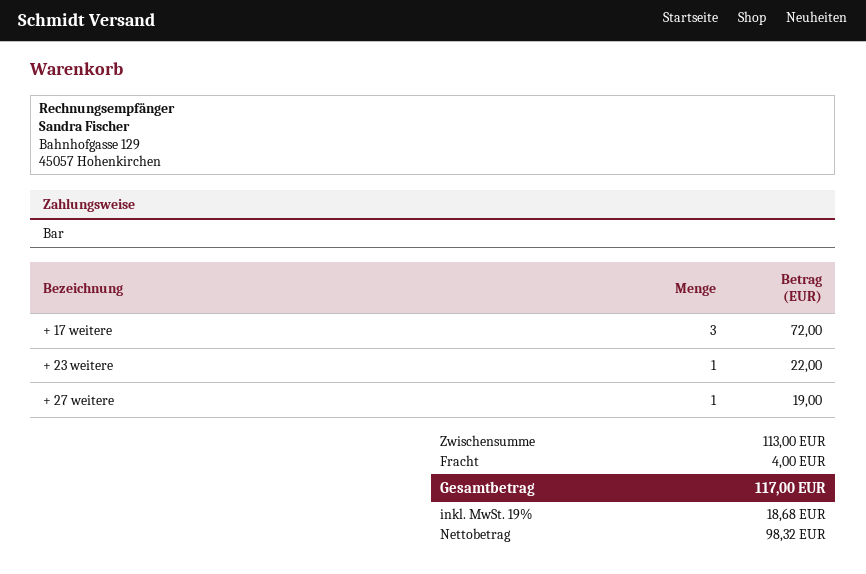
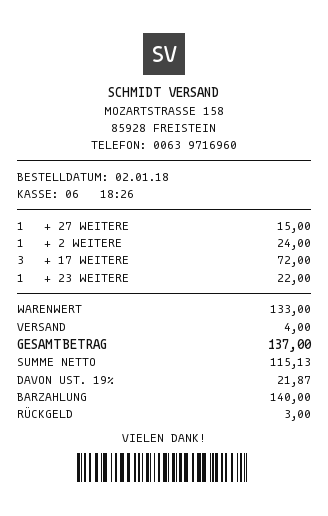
+ 27 weitere: 1 for 19.00 -> 1 for 15.00
+ 2 WEITERE: none -> 1 for 24.00
subtotal: 113.00 -> 133.00
net: 98.32 -> 115.13
tax: 19% = 18.68 -> 19% = 21.87
total: 117.00 -> 137.00

